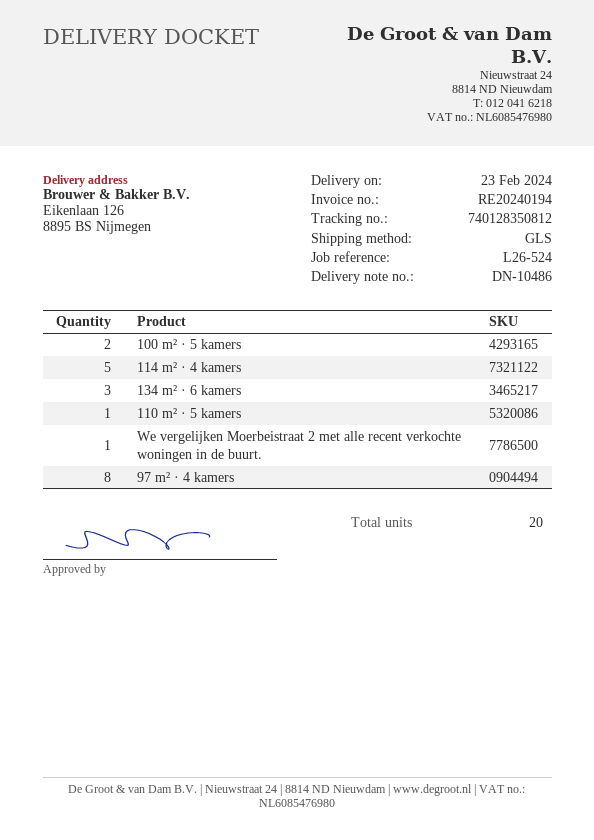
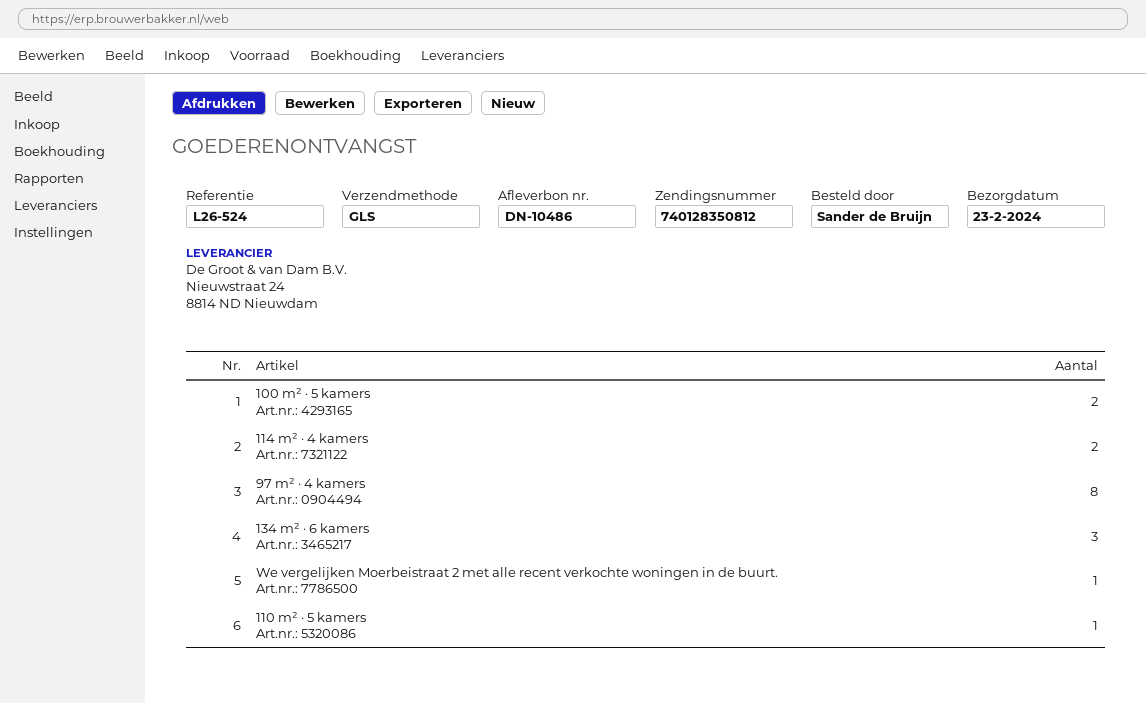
114 m² · 4 kamers: 5 -> 2

